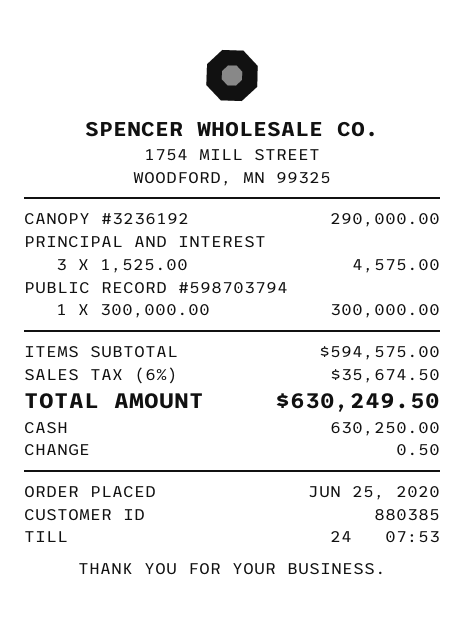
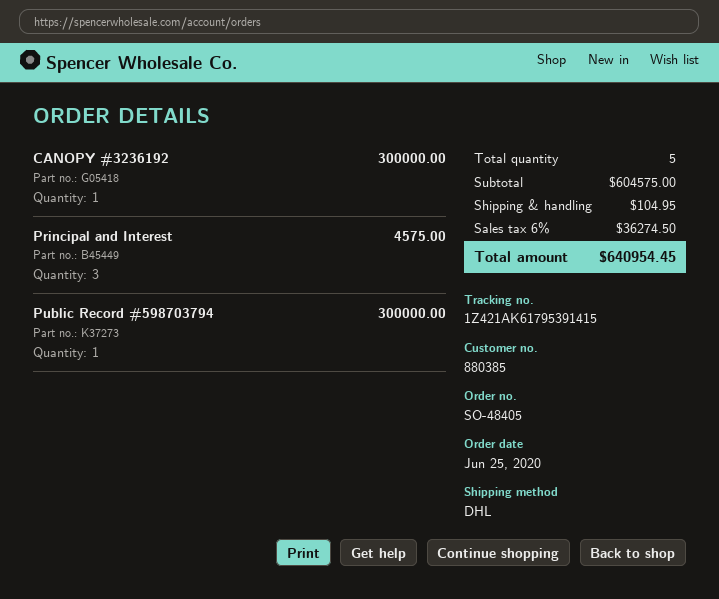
CANOPY #3236192: 1 for 290000.00 -> 1 for 300000.00
subtotal: 594575.00 -> 604575.00
shipping: none -> 104.95
tax: 6% = 35674.50 -> 6% = 36274.50
total: 630249.50 -> 640954.45

